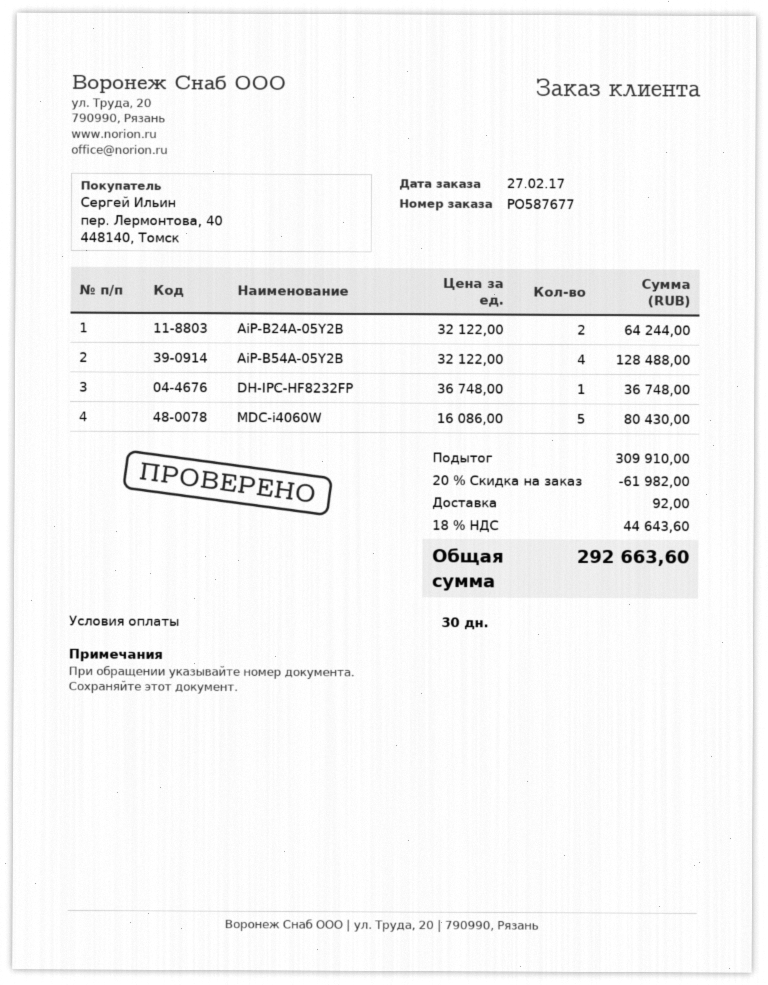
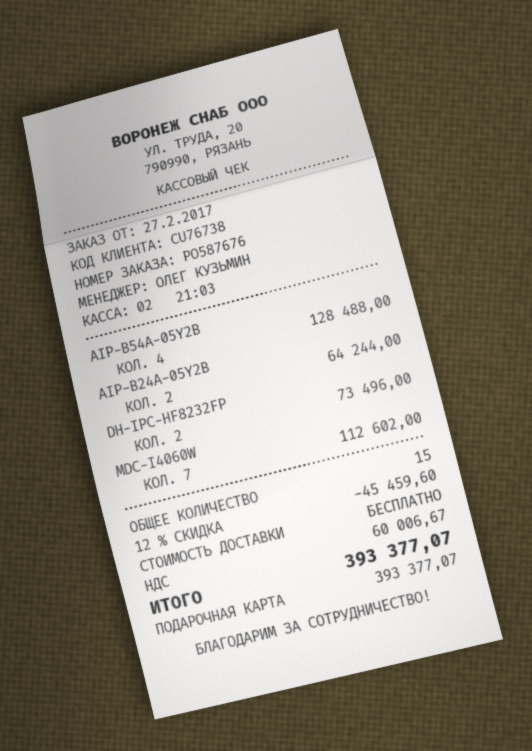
order number: PO587677 -> PO587676
DH-IPC-HF8232FP: 1 for 36748.00 -> 2 for 73496.00
MDC-i4060W: 5 for 80430.00 -> 7 for 112602.00
discount: 20% = 61982.00 -> 12% = 45459.60
shipping: 92.00 -> 0.00
tax: 44643.60 -> 60006.67
total: 292663.60 -> 393377.07

